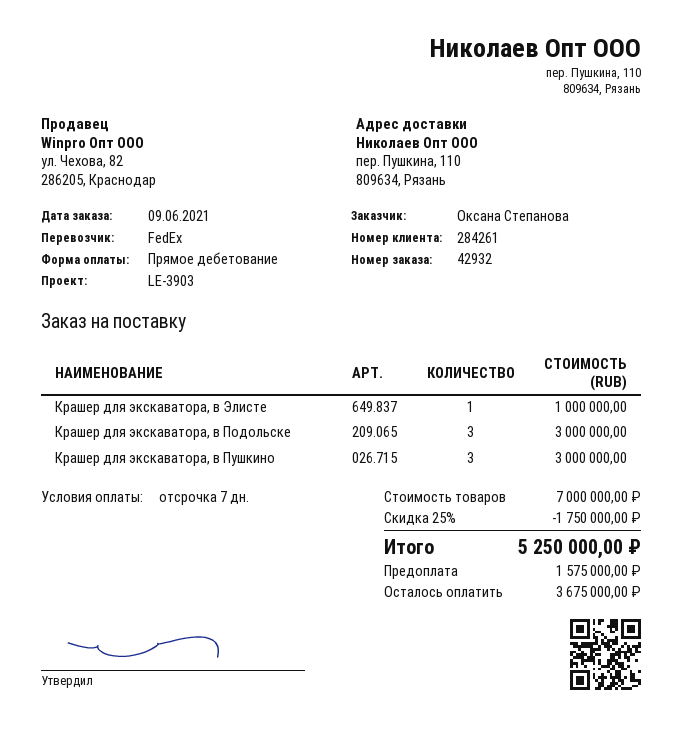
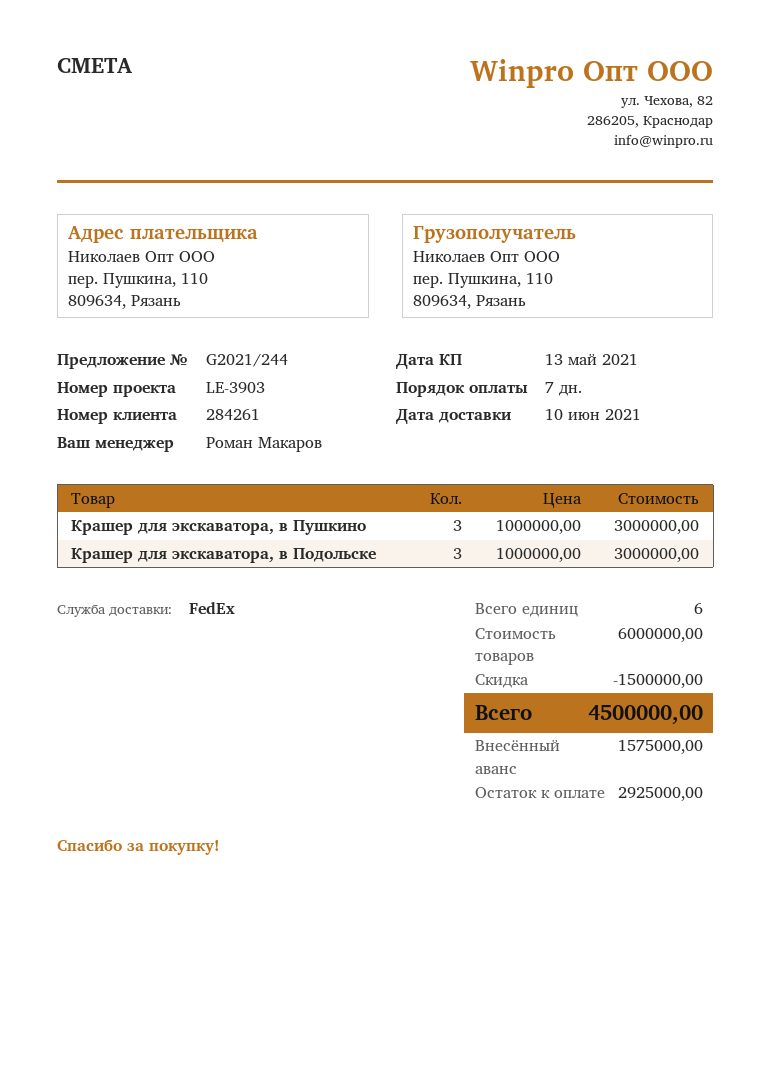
Крашер для экскаватора, в Элисте: 1 for 1000000.00 -> none
subtotal: 7000000.00 -> 6000000.00
discount: 1750000.00 -> 1500000.00
total: 5250000.00 -> 4500000.00
balance: 3675000.00 -> 2925000.00

